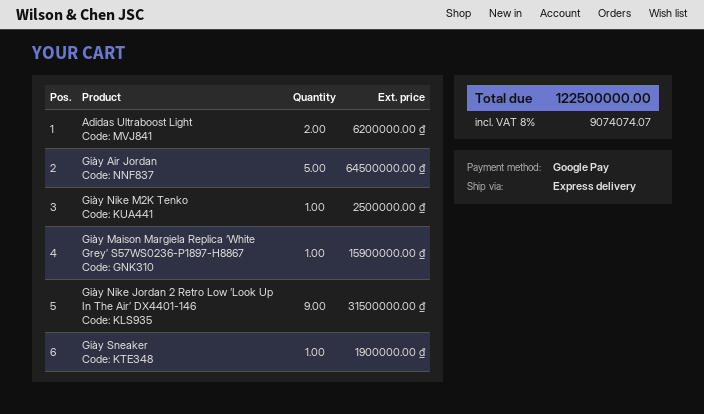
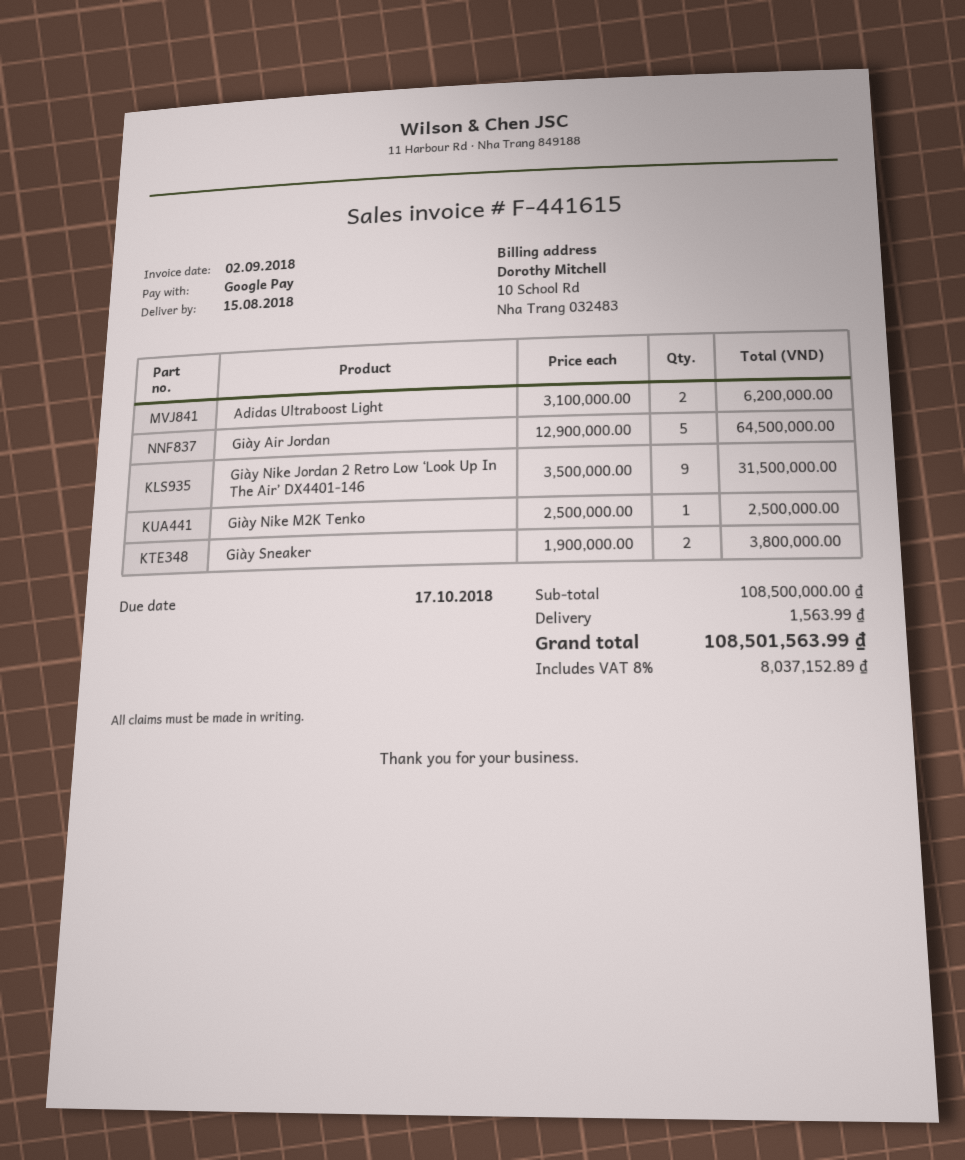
Giày Maison Margiela Replica ‘White Grey’ S57WS0236-P1897-H8867: 1 for 15900000.00 -> none
Giày Sneaker: 1 for 1900000.00 -> 2 for 3800000.00
shipping: none -> 1563.99
tax: 8% = 9074074.07 -> 8% = 8037152.89
total: 122500000.00 -> 108501563.99

